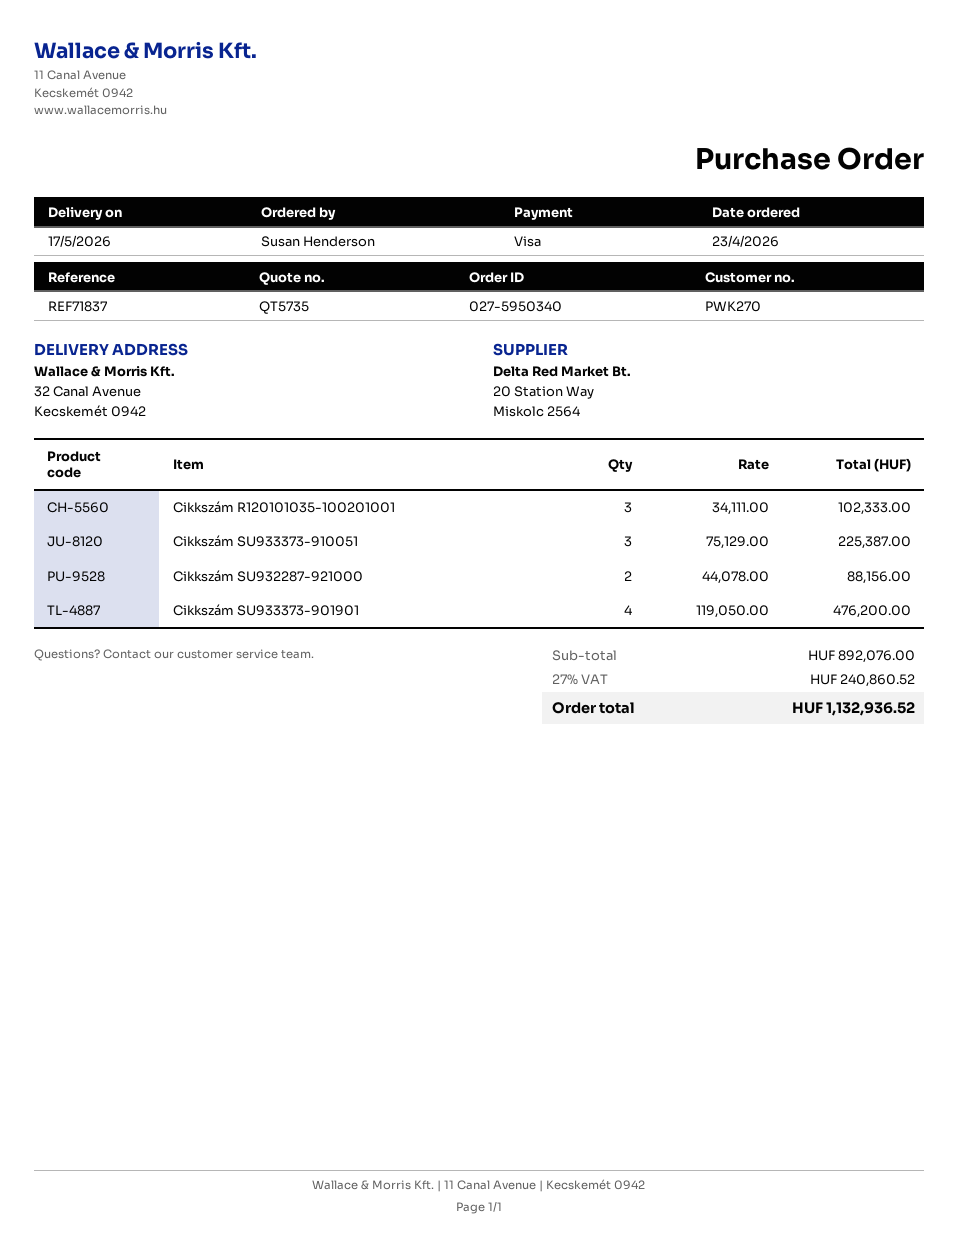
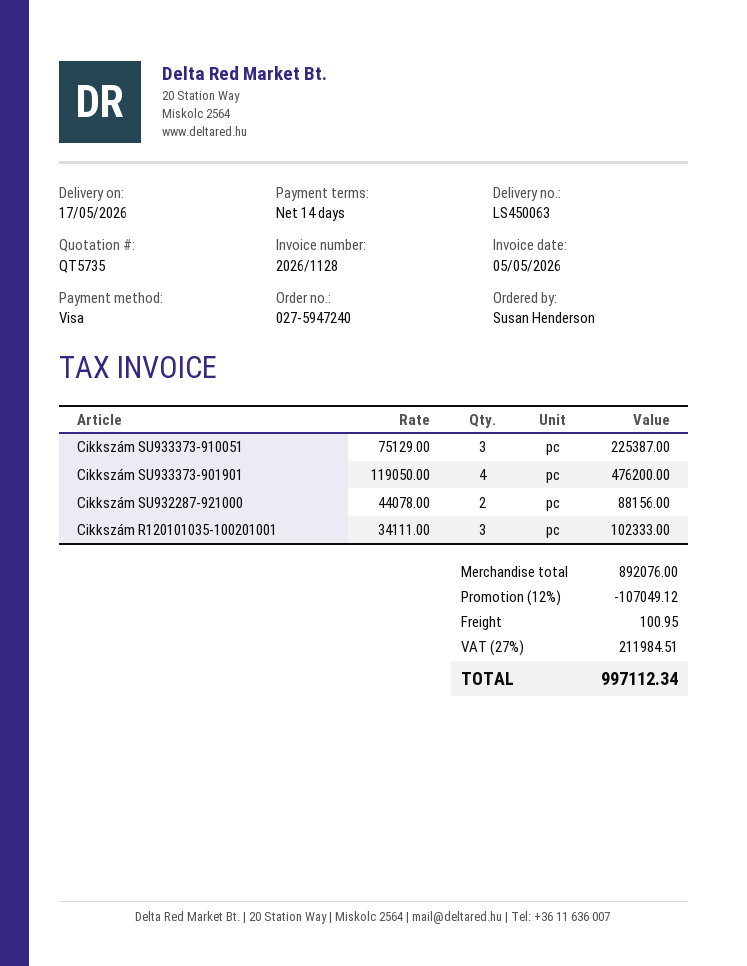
order number: 027-5950340 -> 027-5947240
discount: none -> 12% = 107049.12
shipping: none -> 100.95
tax: 27% = 240860.52 -> 27% = 211984.51
total: 1132936.52 -> 997112.34

